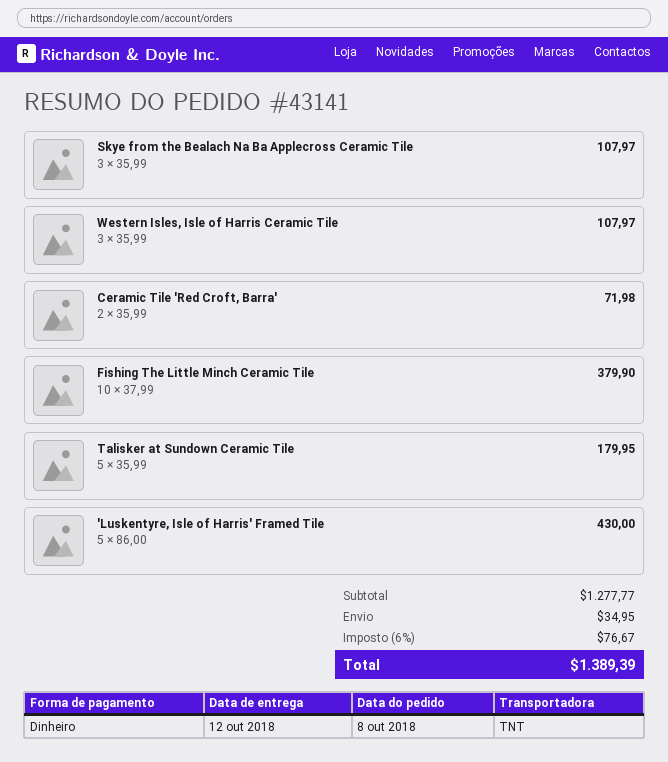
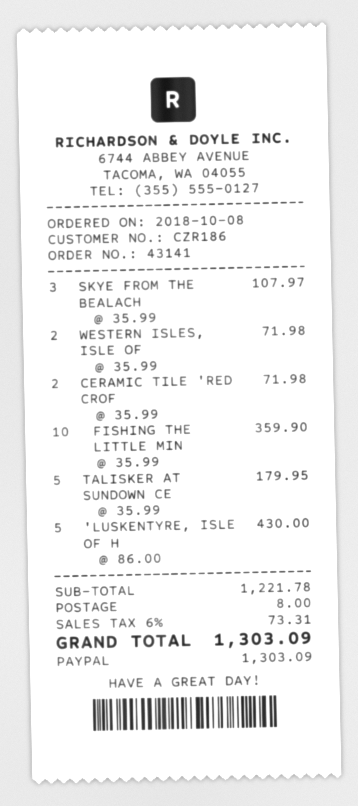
payment method: cash -> PayPal
Western Isles, Isle of Harris Ceramic Tile: 3 x 35.99 = 107.97 -> 2 x 35.99 = 71.98
Fishing The Little Minch Ceramic Tile: 10 x 37.99 = 379.90 -> 10 x 35.99 = 359.90
subtotal: 1277.77 -> 1221.78
shipping: 34.95 -> 8.00
tax: 6% = 76.67 -> 6% = 73.31
total: 1389.39 -> 1303.09

